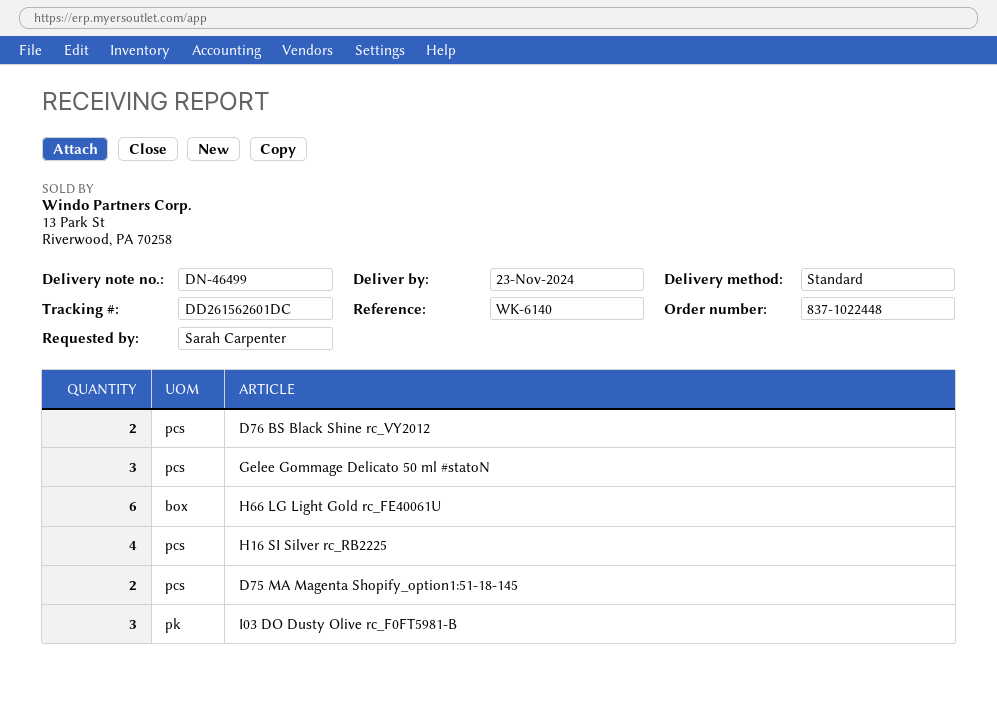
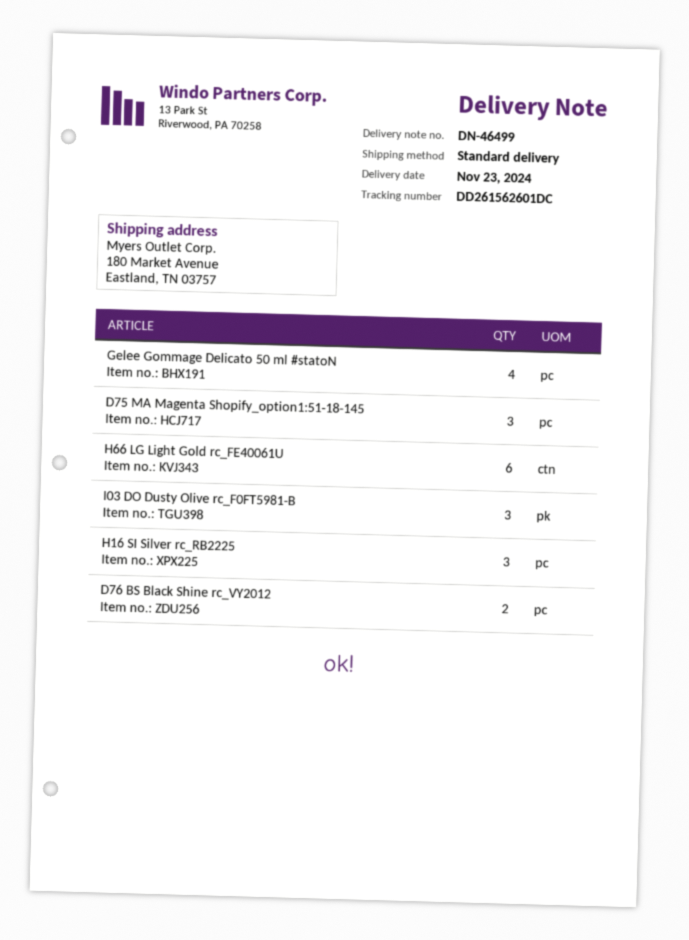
Gelee Gommage Delicato 50 ml #statoN: 3 -> 4
H16 SI Silver rc_RB2225: 4 -> 3
D75 MA Magenta Shopify_option1:51-18-145: 2 -> 3

